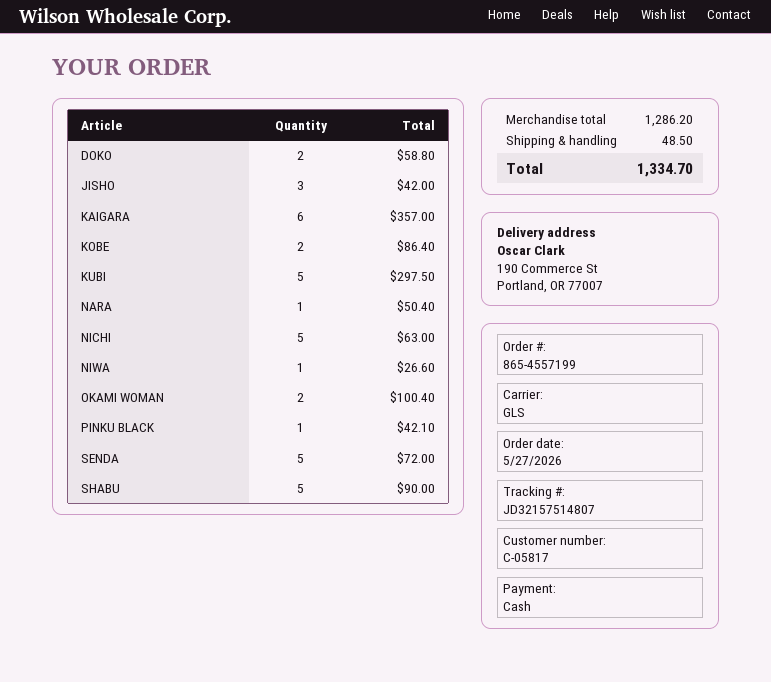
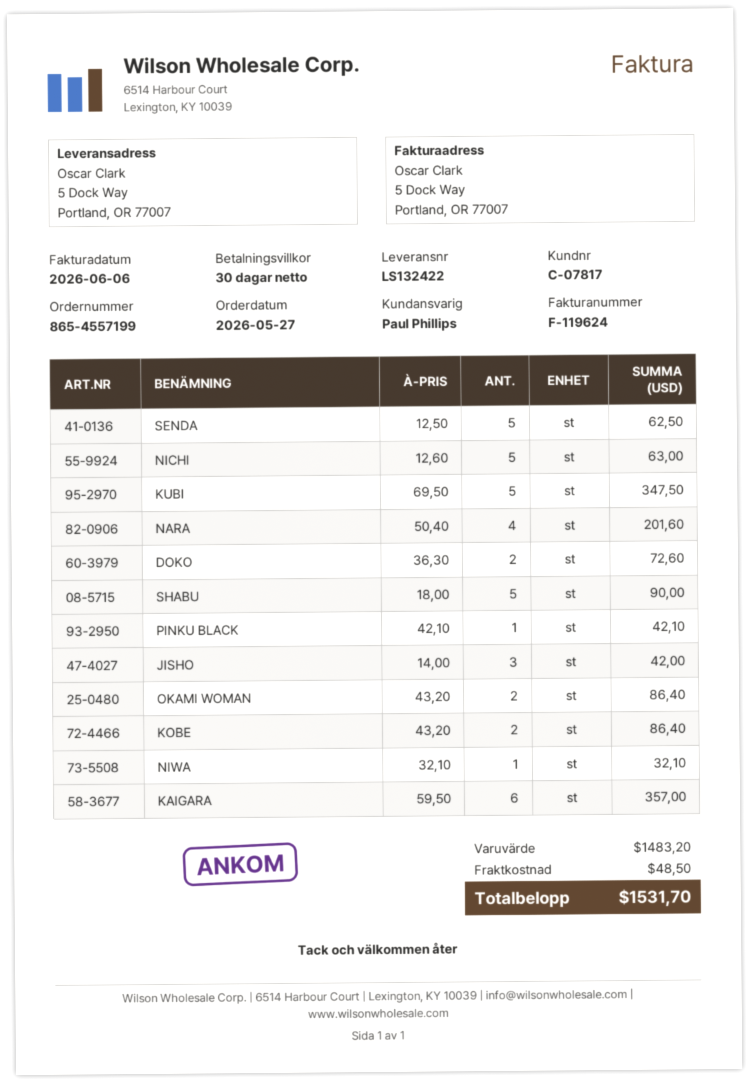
customer number: C-05817 -> C-07817
ship to: 190 Commerce St, Portland, OR 77007 -> 5 Dock Way, Portland, OR 77007
DOKO: 2 for 58.80 -> 2 for 72.60
KUBI: 5 for 297.50 -> 5 for 347.50
NARA: 1 for 50.40 -> 4 for 201.60
NIWA: 1 for 26.60 -> 1 for 32.10
OKAMI WOMAN: 2 for 100.40 -> 2 for 86.40
SENDA: 5 for 72.00 -> 5 for 62.50
subtotal: 1286.20 -> 1483.20
total: 1334.70 -> 1531.70

